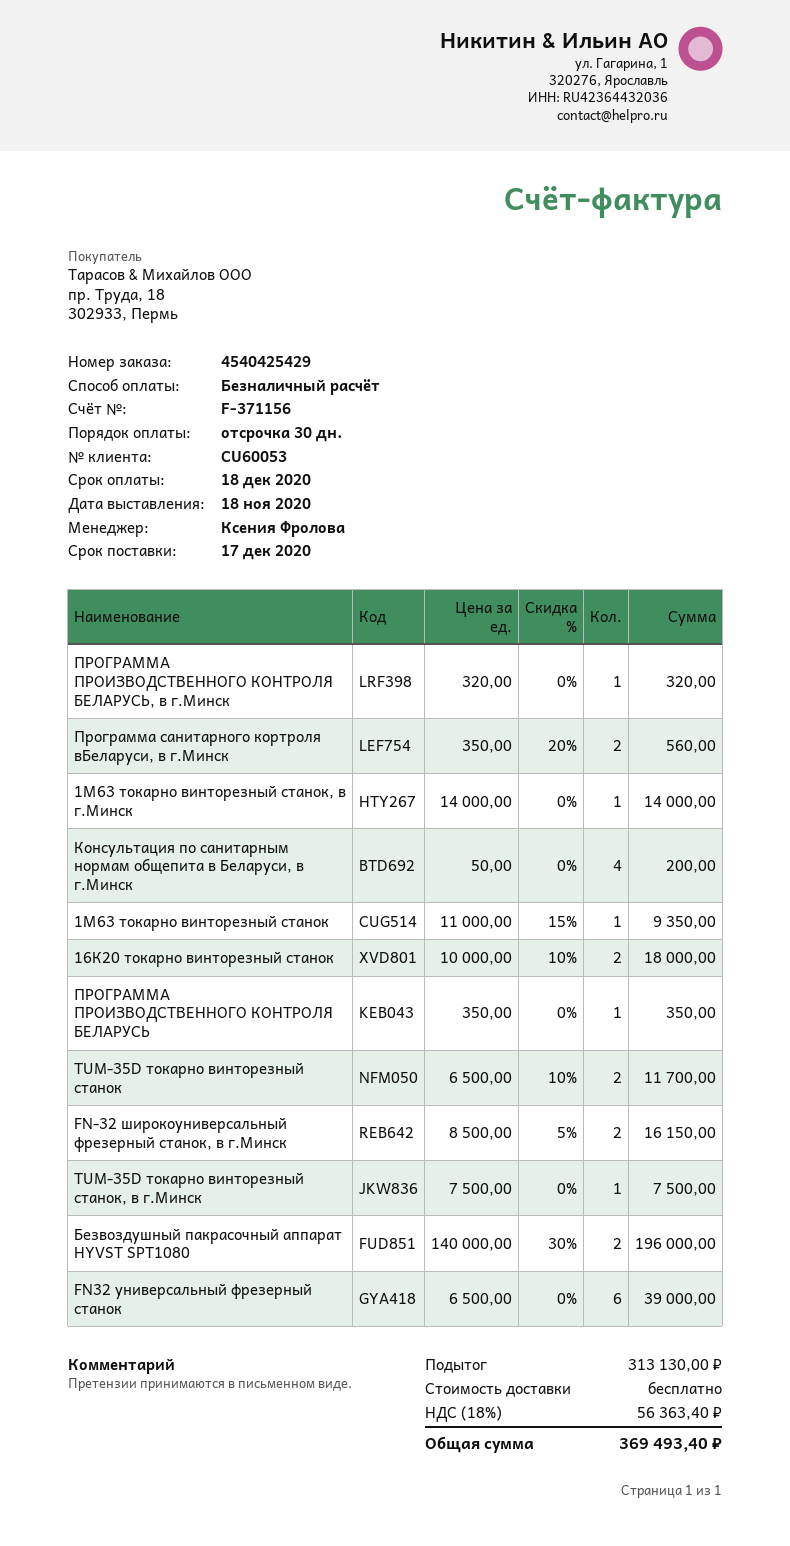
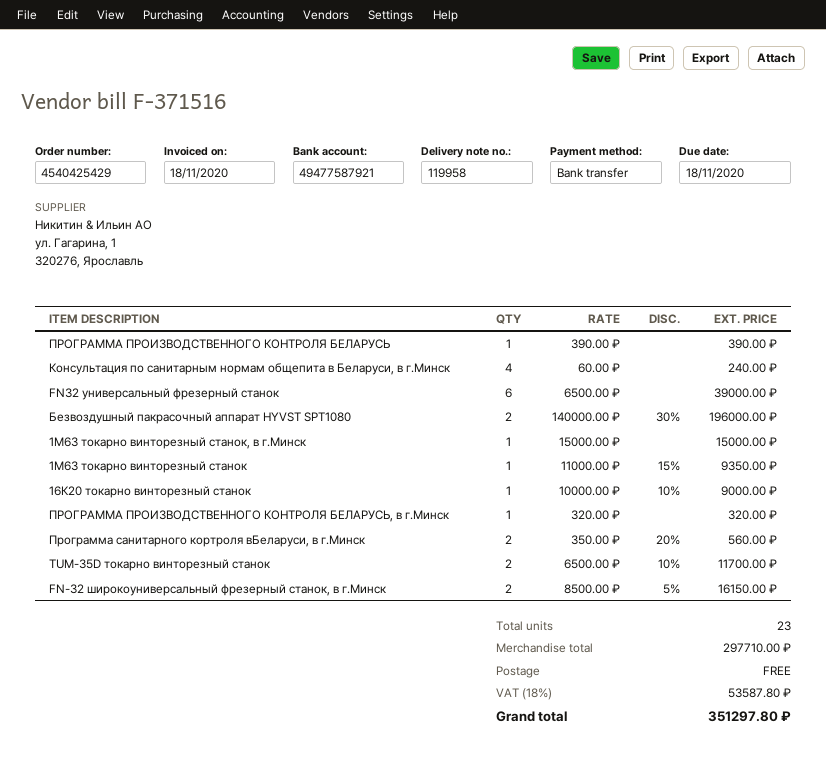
invoice number: F-371156 -> F-371516
due date: 2020-12-18 -> 2020-11-18
1М63 токарно винторезный станок, в г.Минск: 1 x 14000.00 = 14000.00 -> 1 x 15000.00 = 15000.00
Консультация по санитарным нормам общепита в Беларуси, в г.Минск: 4 x 50.00 = 200.00 -> 4 x 60.00 = 240.00
16К20 токарно винторезный станок: 2 x 10000.00 - 10% = 18000.00 -> 1 x 10000.00 - 10% = 9000.00
ПРОГРАММА ПРОИЗВОДСТВЕННОГО КОНТРОЛЯ БЕЛАРУСЬ: 1 x 350.00 = 350.00 -> 1 x 390.00 = 390.00
TUM-35D токарно винторезный станок, в г.Минск: 1 x 7500.00 = 7500.00 -> none
subtotal: 313130.00 -> 297710.00
tax: 18% = 56363.40 -> 18% = 53587.80
total: 369493.40 -> 351297.80

